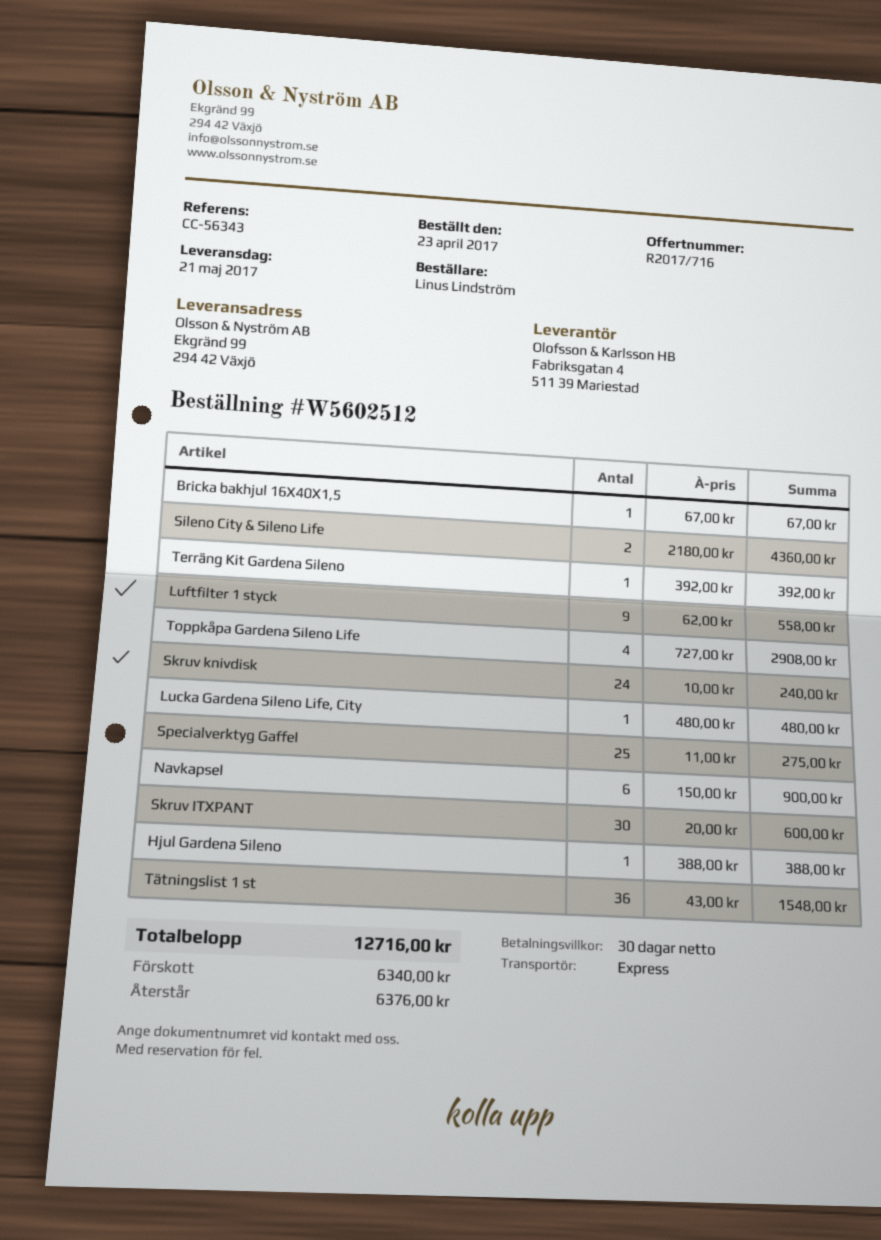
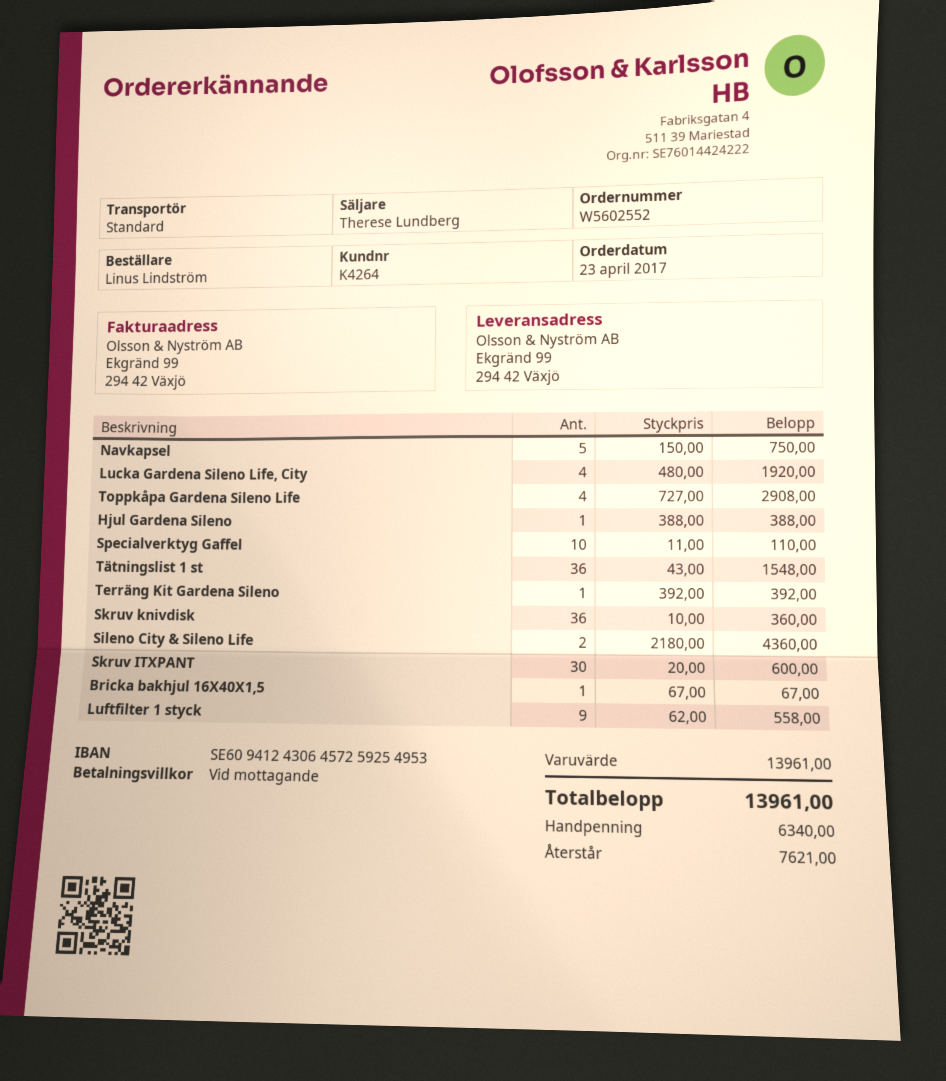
order number: W5602512 -> W5602552
payment terms: 30 days -> on receipt
shipping method: express -> standard
Skruv knivdisk: 24 x 10.00 = 240.00 -> 36 x 10.00 = 360.00
Lucka Gardena Sileno Life, City: 1 x 480.00 = 480.00 -> 4 x 480.00 = 1920.00
Specialverktyg Gaffel: 25 x 11.00 = 275.00 -> 10 x 11.00 = 110.00
Navkapsel: 6 x 150.00 = 900.00 -> 5 x 150.00 = 750.00
total: 12716.00 -> 13961.00
balance: 6376.00 -> 7621.00

